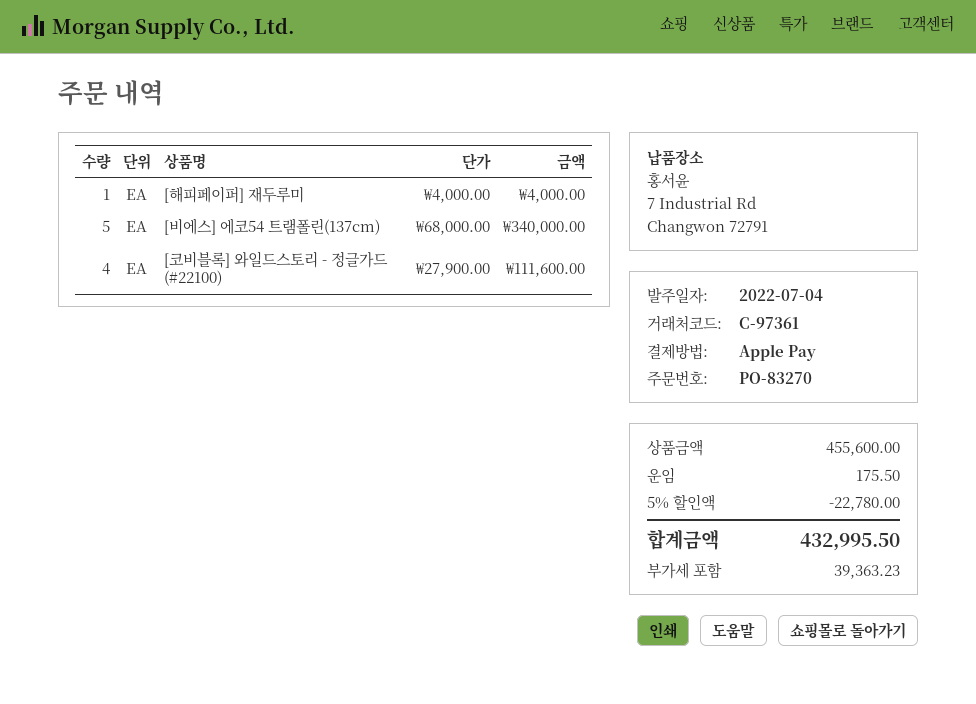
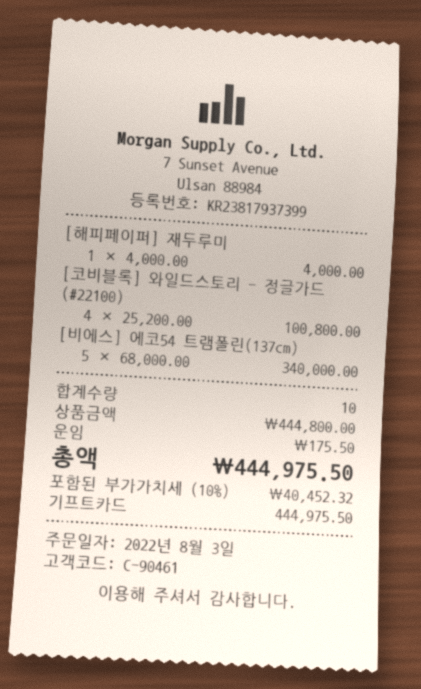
order date: 2022-07-04 -> 2022-08-03
customer number: C-97361 -> C-90461
payment method: Apple Pay -> gift card
[코비블록] 와일드스토리 - 정글가드 (#22100): 4 x 27900.00 = 111600.00 -> 4 x 25200.00 = 100800.00
subtotal: 455600.00 -> 444800.00
discount: 5% = 22780.00 -> none
tax: 39363.23 -> 40452.32
total: 432995.50 -> 444975.50

